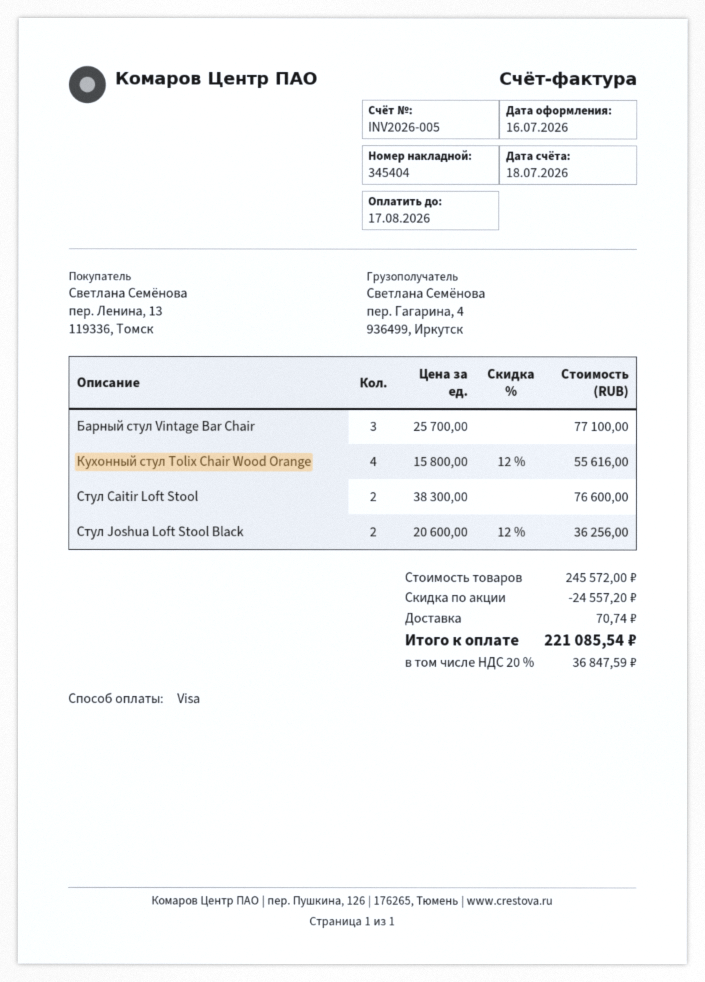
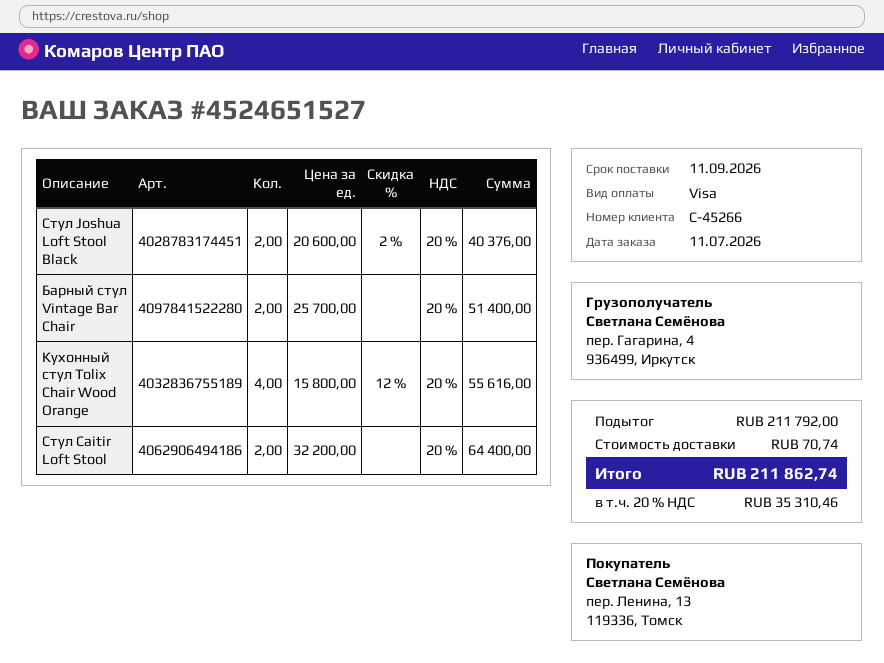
order date: 2026-07-16 -> 2026-07-11
Барный стул Vintage Bar Chair: 3 x 25700.00 = 77100.00 -> 2 x 25700.00 = 51400.00
Стул Caitir Loft Stool: 2 x 38300.00 = 76600.00 -> 2 x 32200.00 = 64400.00
Стул Joshua Loft Stool Black: 2 x 20600.00 - 12% = 36256.00 -> 2 x 20600.00 - 2% = 40376.00
subtotal: 245572.00 -> 211792.00
discount: 24557.20 -> none
tax: 20% = 36847.59 -> 20% = 35310.46
total: 221085.54 -> 211862.74

